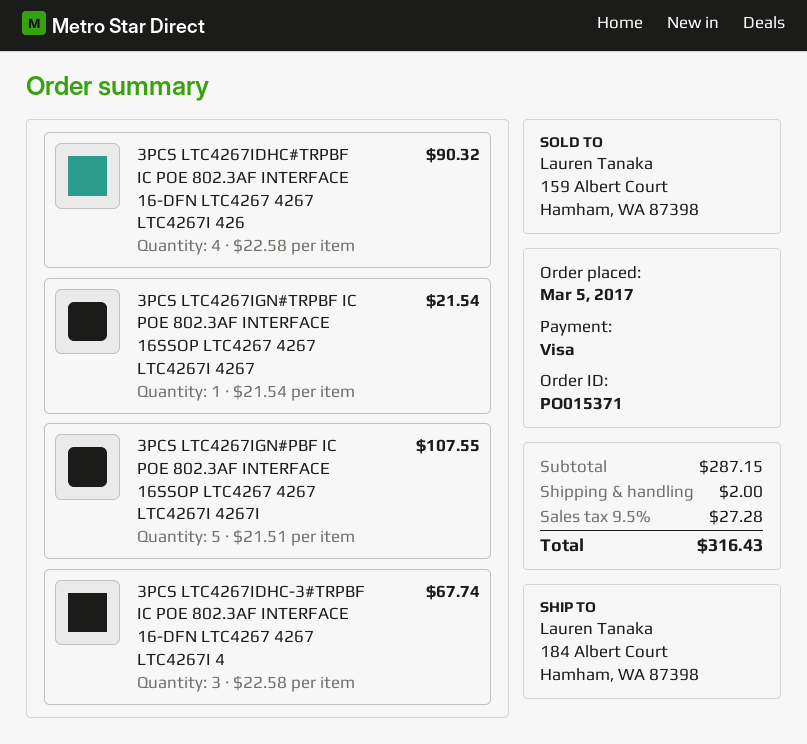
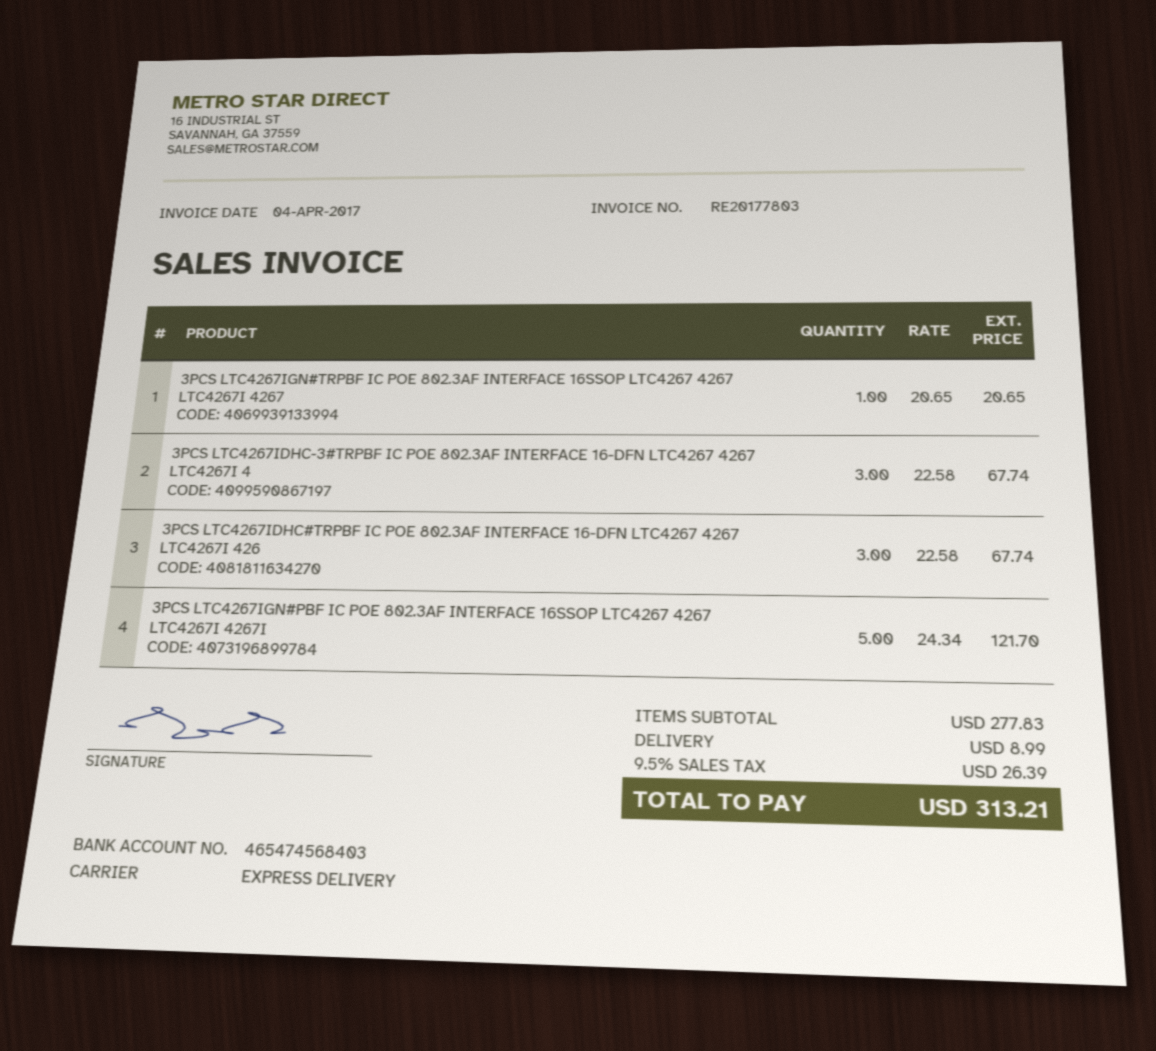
3PCS LTC4267IDHC#TRPBF IC POE 802.3AF INTERFACE 16-DFN LTC4267 4267 LTC4267I 426: 4 x 22.58 = 90.32 -> 3 x 22.58 = 67.74
3PCS LTC4267IGN#TRPBF IC POE 802.3AF INTERFACE 16SSOP LTC4267 4267 LTC4267I 4267: 1 x 21.54 = 21.54 -> 1 x 20.65 = 20.65
3PCS LTC4267IGN#PBF IC POE 802.3AF INTERFACE 16SSOP LTC4267 4267 LTC4267I 4267I: 5 x 21.51 = 107.55 -> 5 x 24.34 = 121.70
subtotal: 287.15 -> 277.83
shipping: 2.00 -> 8.99
tax: 9.5% = 27.28 -> 9.5% = 26.39
total: 316.43 -> 313.21

